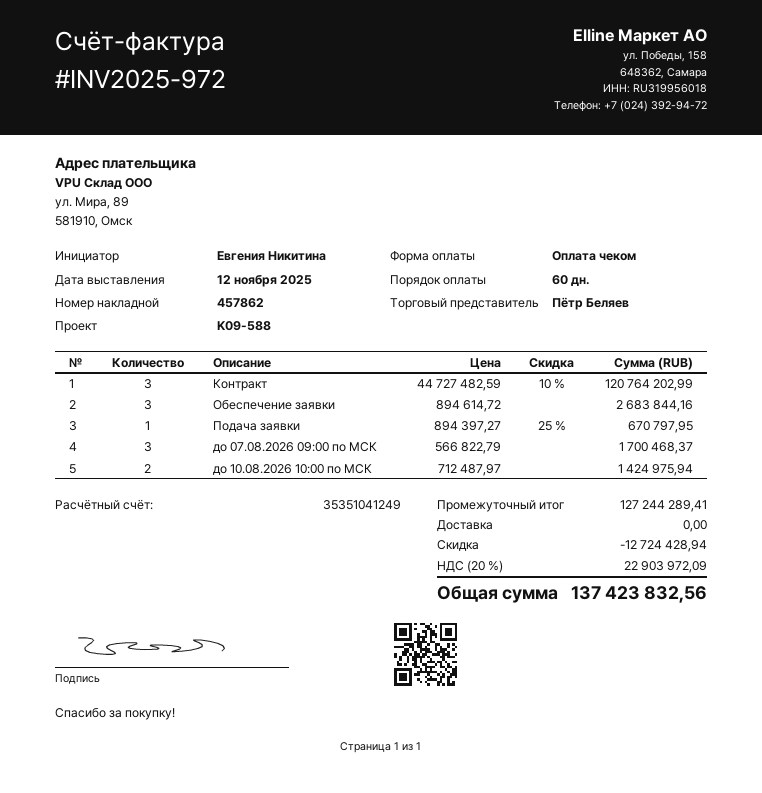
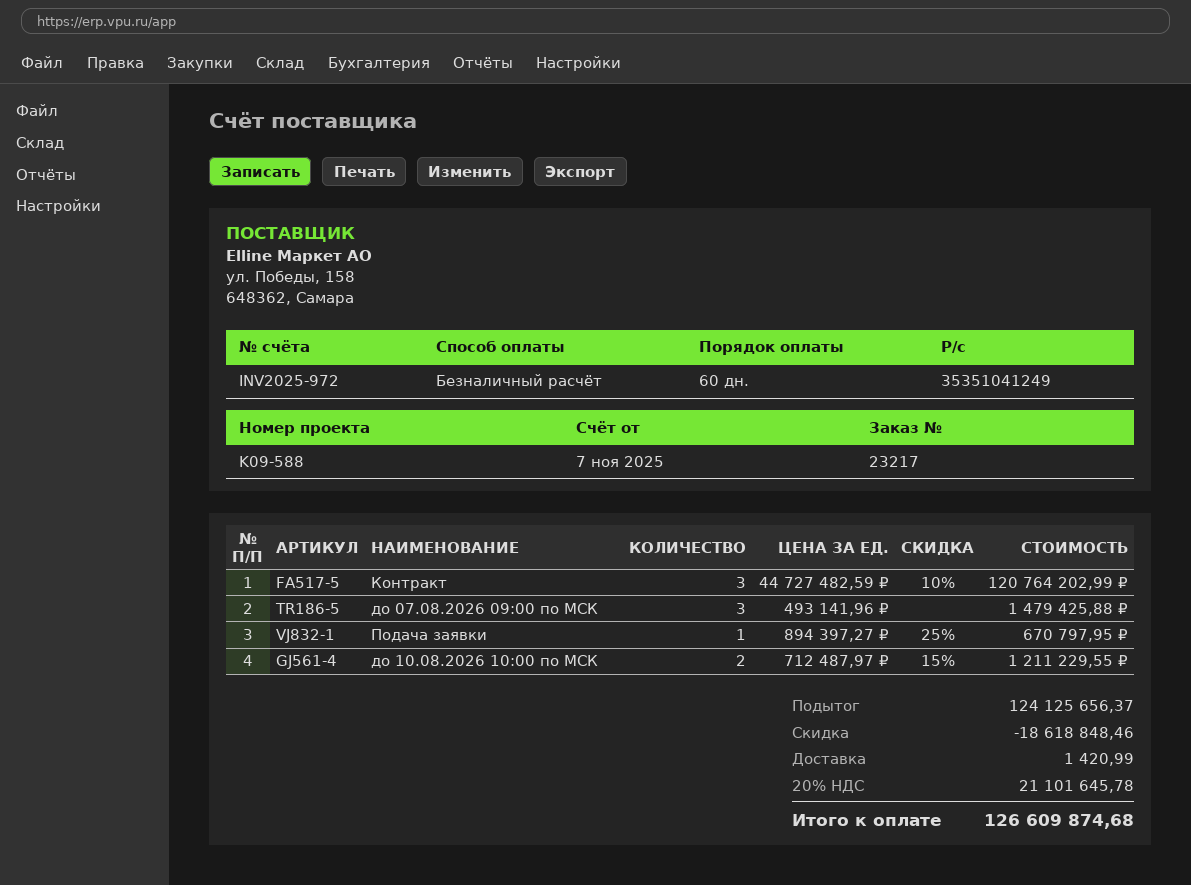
invoice date: 2025-11-12 -> 2025-11-07
payment method: cheque -> bank transfer
Обеспечение заявки: 3 x 894614.72 = 2683844.16 -> none
до 07.08.2026 09:00 по МСК: 3 x 566822.79 = 1700468.37 -> 3 x 493141.96 = 1479425.88
до 10.08.2026 10:00 по МСК: 2 x 712487.97 = 1424975.94 -> 2 x 712487.97 - 15% = 1211229.55
subtotal: 127244289.41 -> 124125656.37
discount: 12724428.94 -> 18618848.46
shipping: 0.00 -> 1420.99
tax: 20% = 22903972.09 -> 20% = 21101645.78
total: 137423832.56 -> 126609874.68

